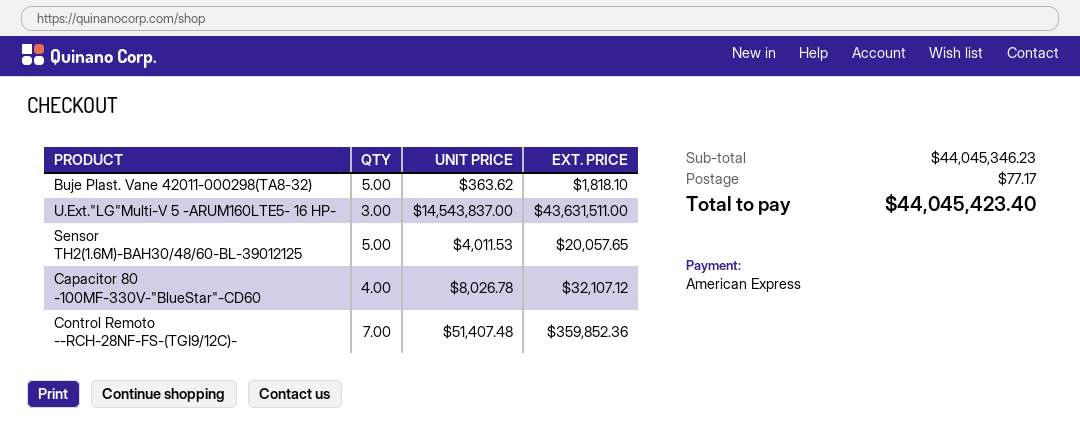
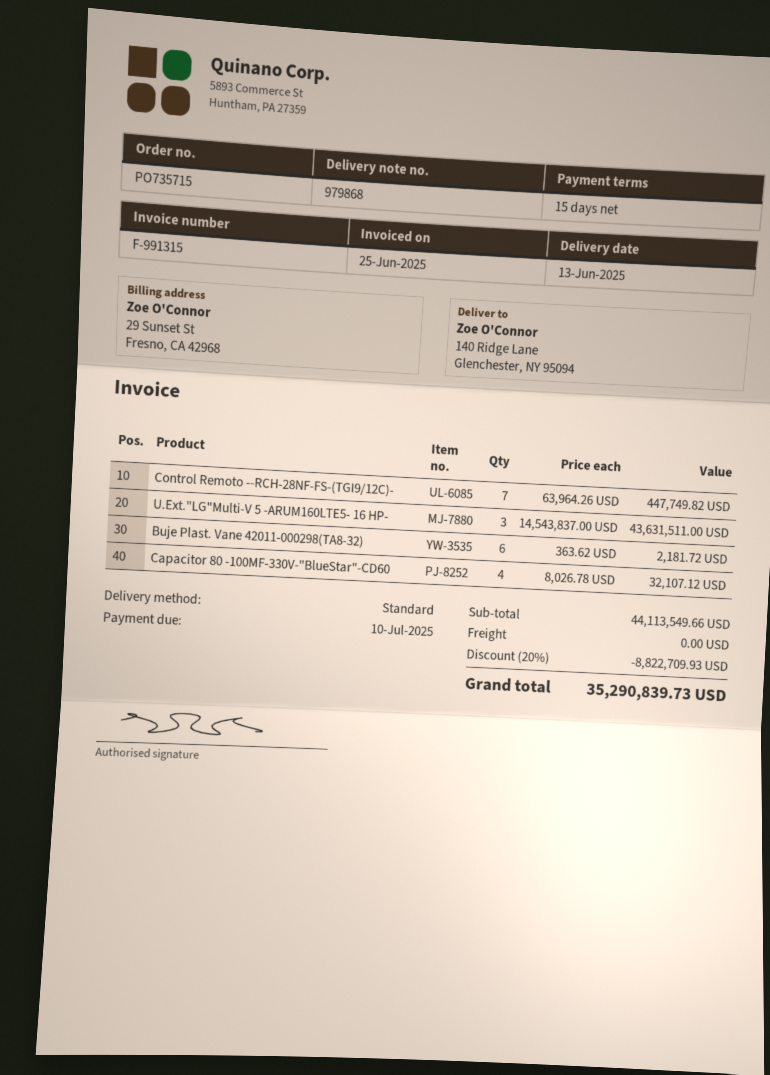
Buje Plast. Vane 42011-000298(TA8-32): 5 x 363.62 = 1818.10 -> 6 x 363.62 = 2181.72
Sensor TH2(1.6M)-BAH30/48/60-BL-39012125: 5 x 4011.53 = 20057.65 -> none
Control Remoto --RCH-28NF-FS-(TGI9/12C)-: 7 x 51407.48 = 359852.36 -> 7 x 63964.26 = 447749.82
subtotal: 44045346.23 -> 44113549.66
discount: none -> 20% = 8822709.93
shipping: 77.17 -> 0.00
total: 44045423.40 -> 35290839.73

